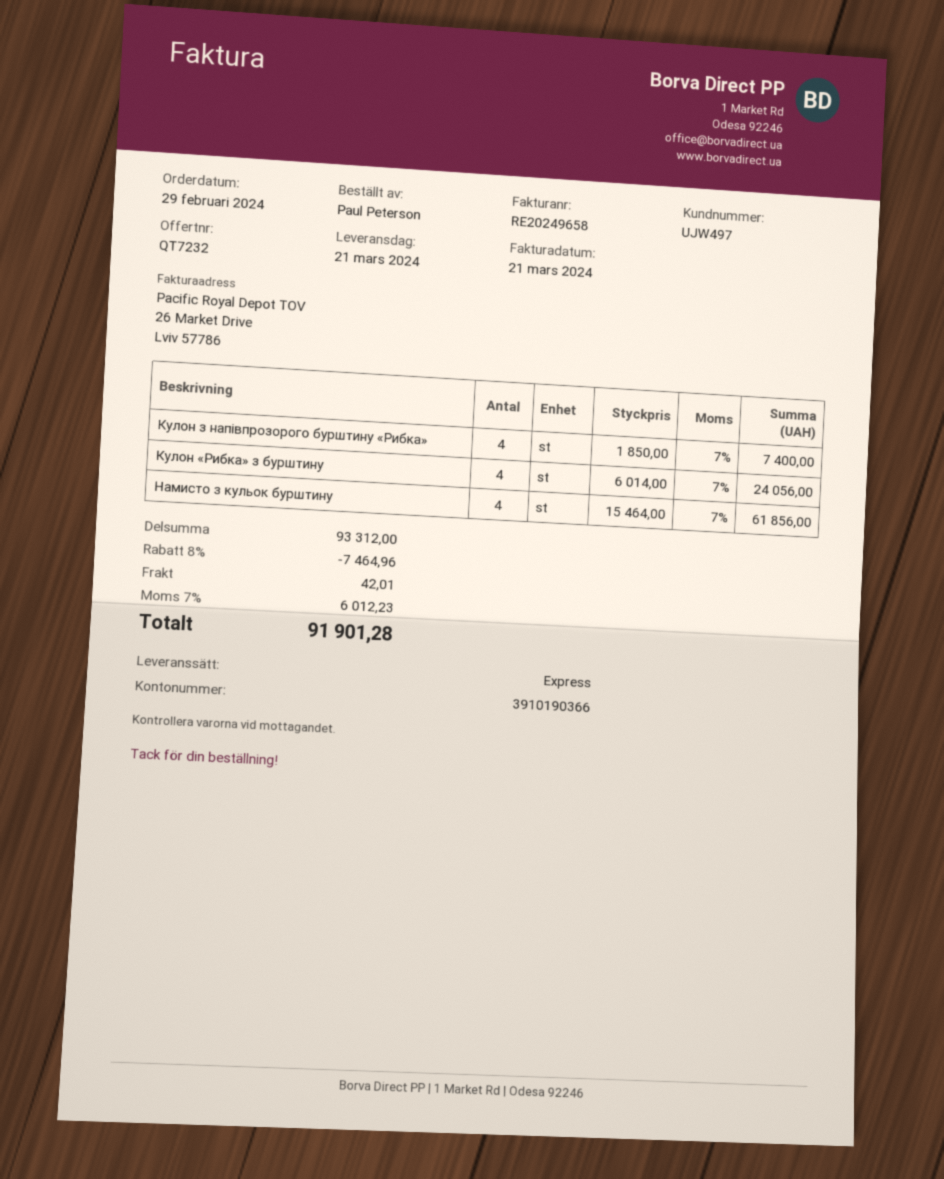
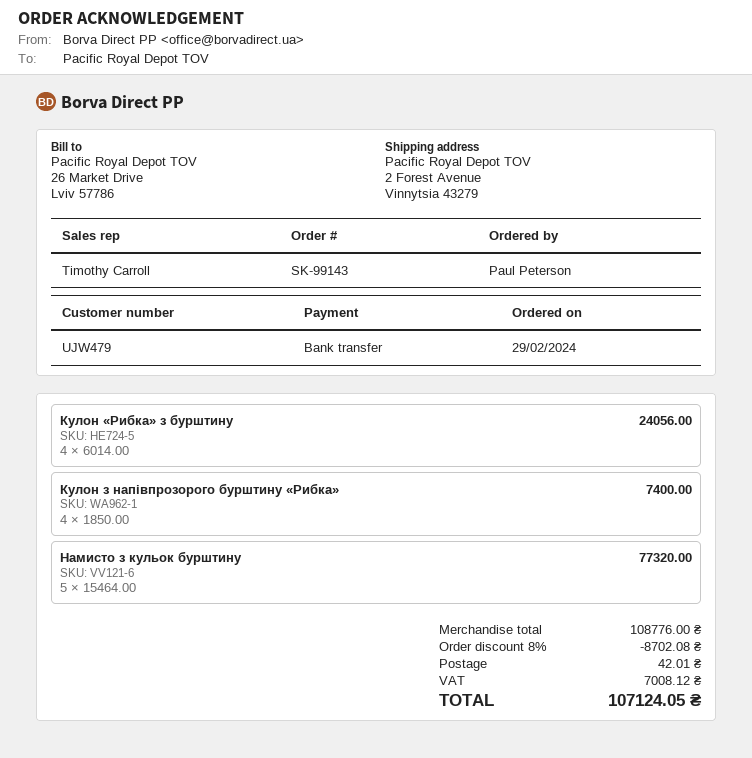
customer number: UJW497 -> UJW479
Намисто з кульок бурштину: 4 x 15464.00 = 61856.00 -> 5 x 15464.00 = 77320.00
subtotal: 93312.00 -> 108776.00
discount: 8% = 7464.96 -> 8% = 8702.08
tax: 6012.23 -> 7008.12
total: 91901.28 -> 107124.05

